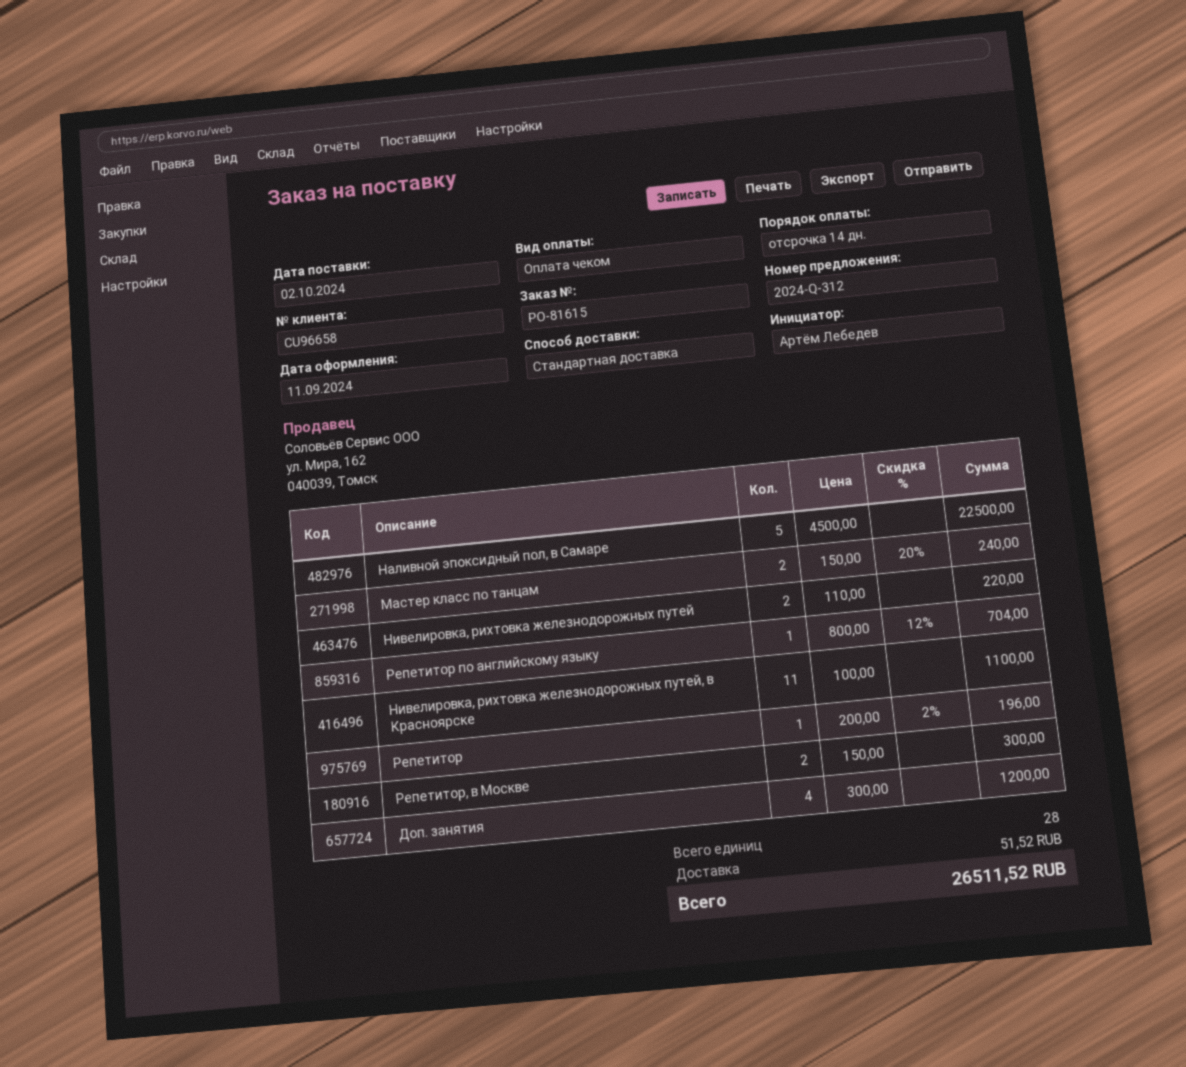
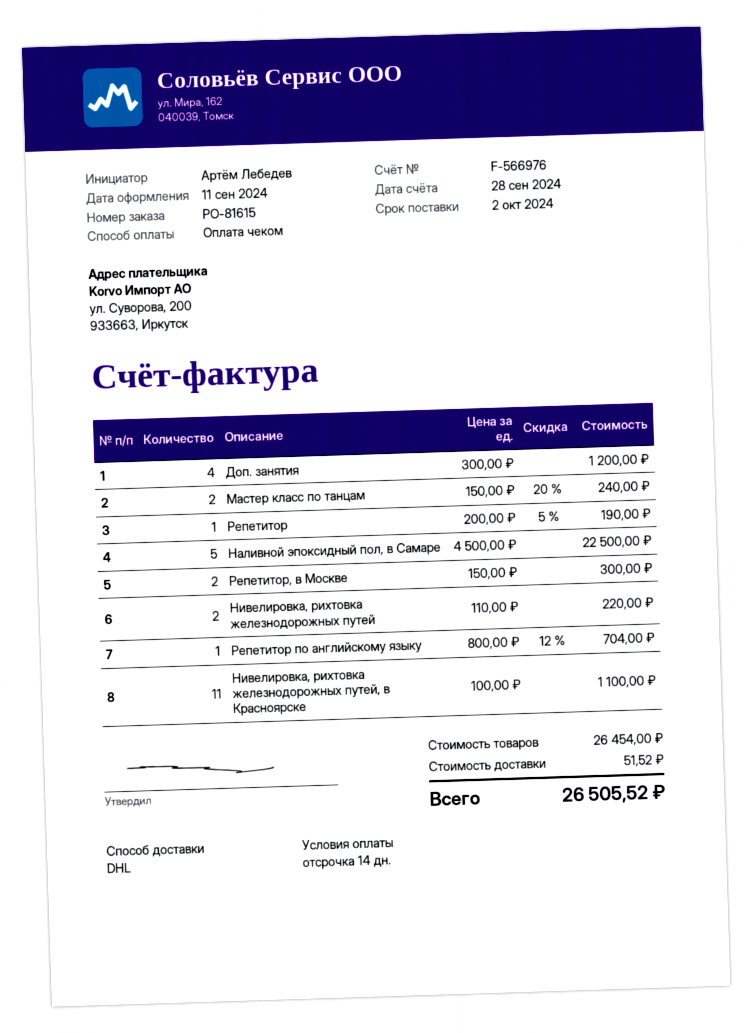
shipping method: standard -> DHL
Репетитор: 1 x 200.00 - 2% = 196.00 -> 1 x 200.00 - 5% = 190.00
total: 26511.52 -> 26505.52

